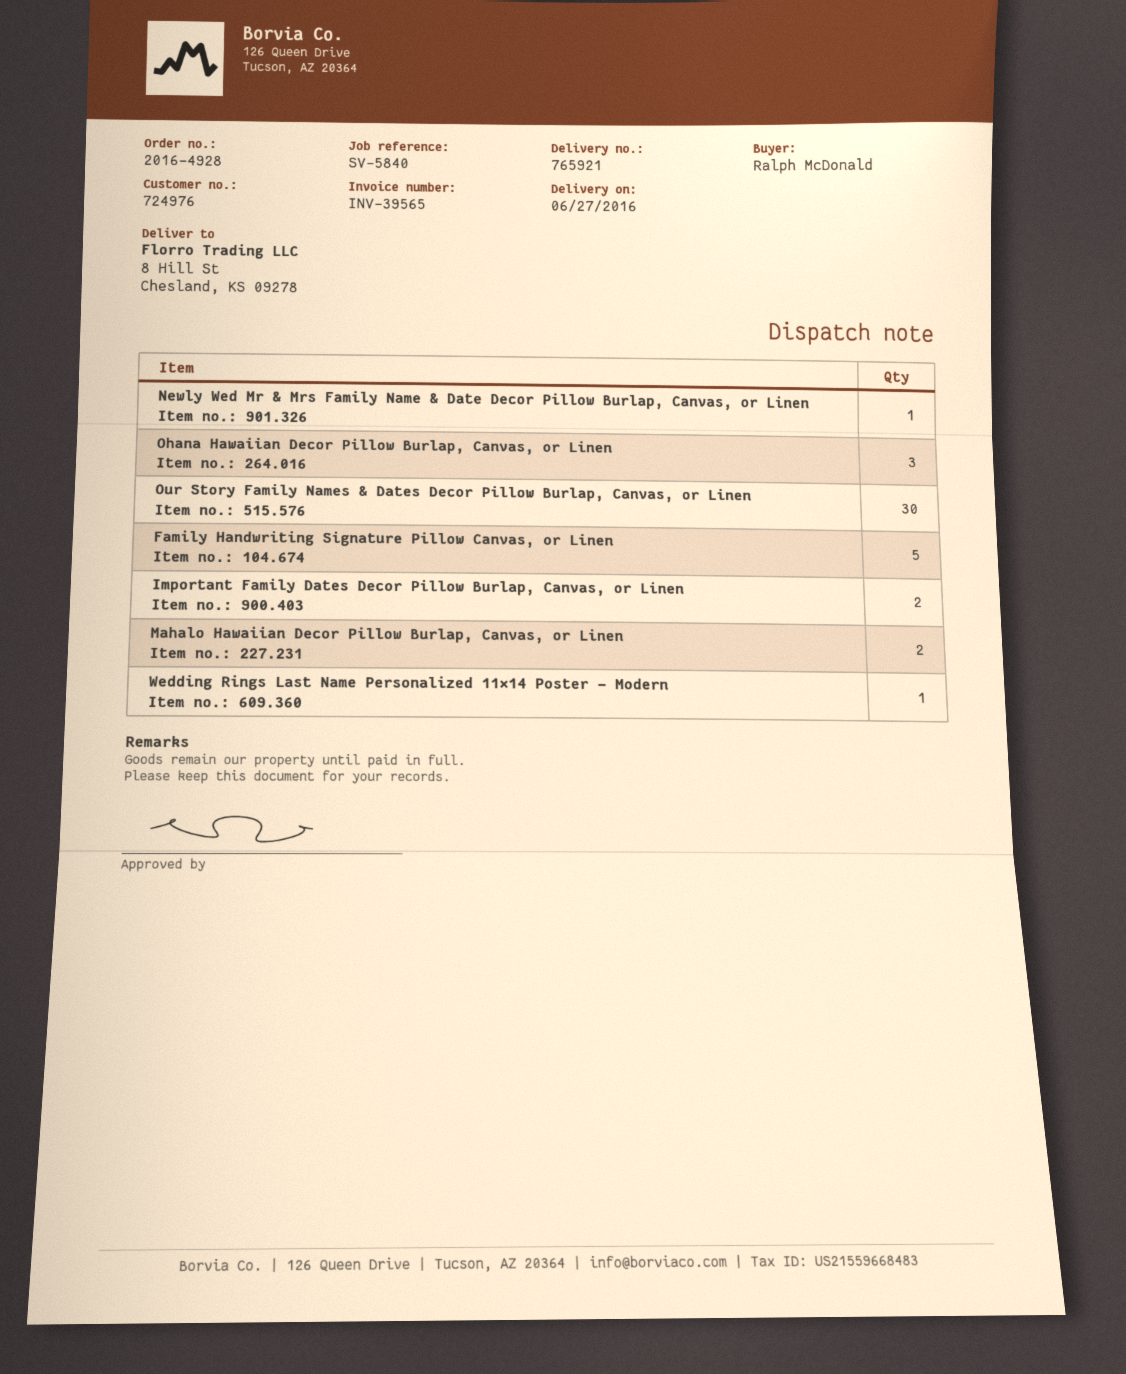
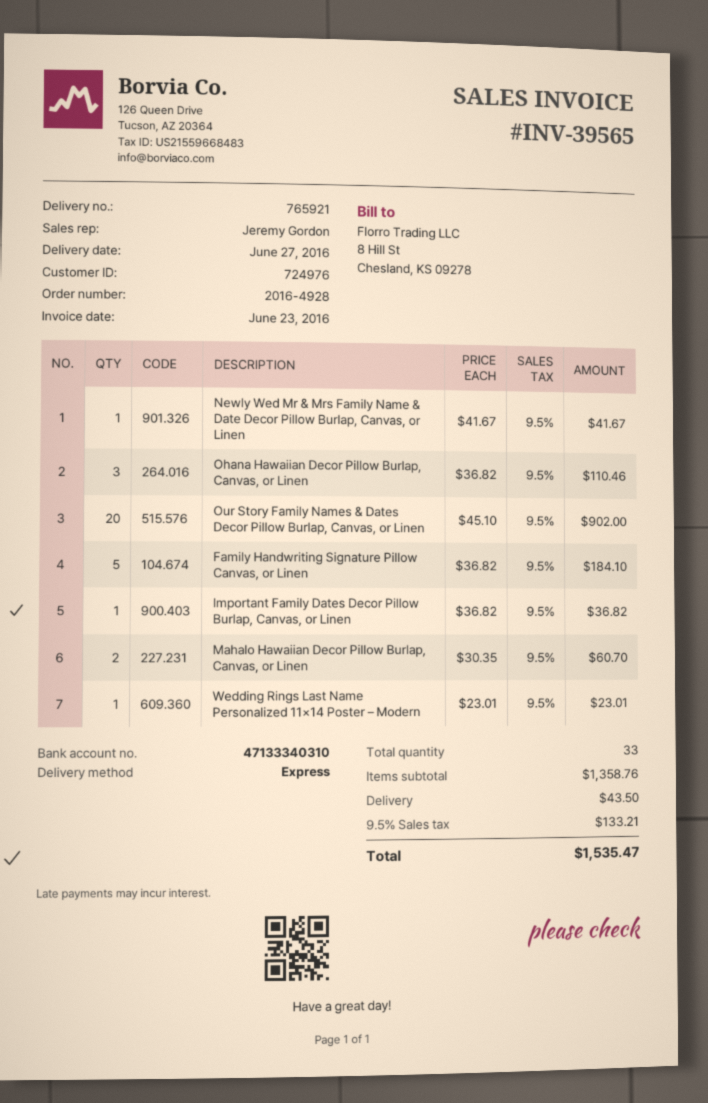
Our Story Family Names & Dates Decor Pillow Burlap, Canvas, or Linen: 30 -> 20
Important Family Dates Decor Pillow Burlap, Canvas, or Linen: 2 -> 1

